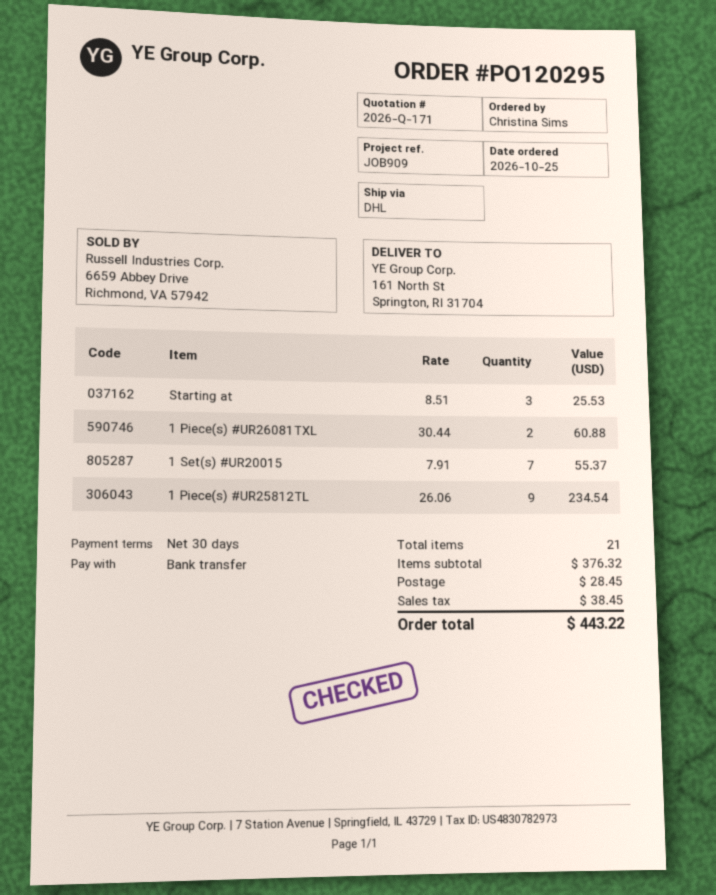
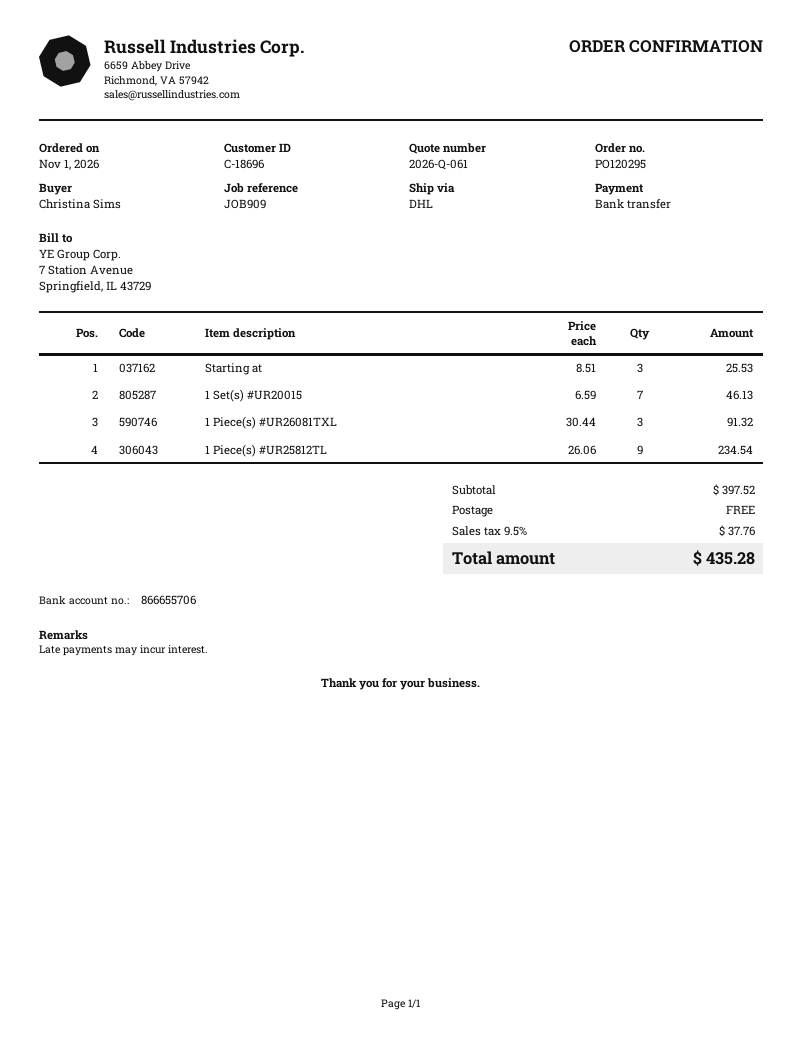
quote number: 2026-Q-171 -> 2026-Q-061
order date: 2026-10-25 -> 2026-11-01
1 Piece(s) #UR26081TXL: 2 x 30.44 = 60.88 -> 3 x 30.44 = 91.32
1 Set(s) #UR20015: 7 x 7.91 = 55.37 -> 7 x 6.59 = 46.13
subtotal: 376.32 -> 397.52
shipping: 28.45 -> 0.00
tax: 38.45 -> 37.76
total: 443.22 -> 435.28

